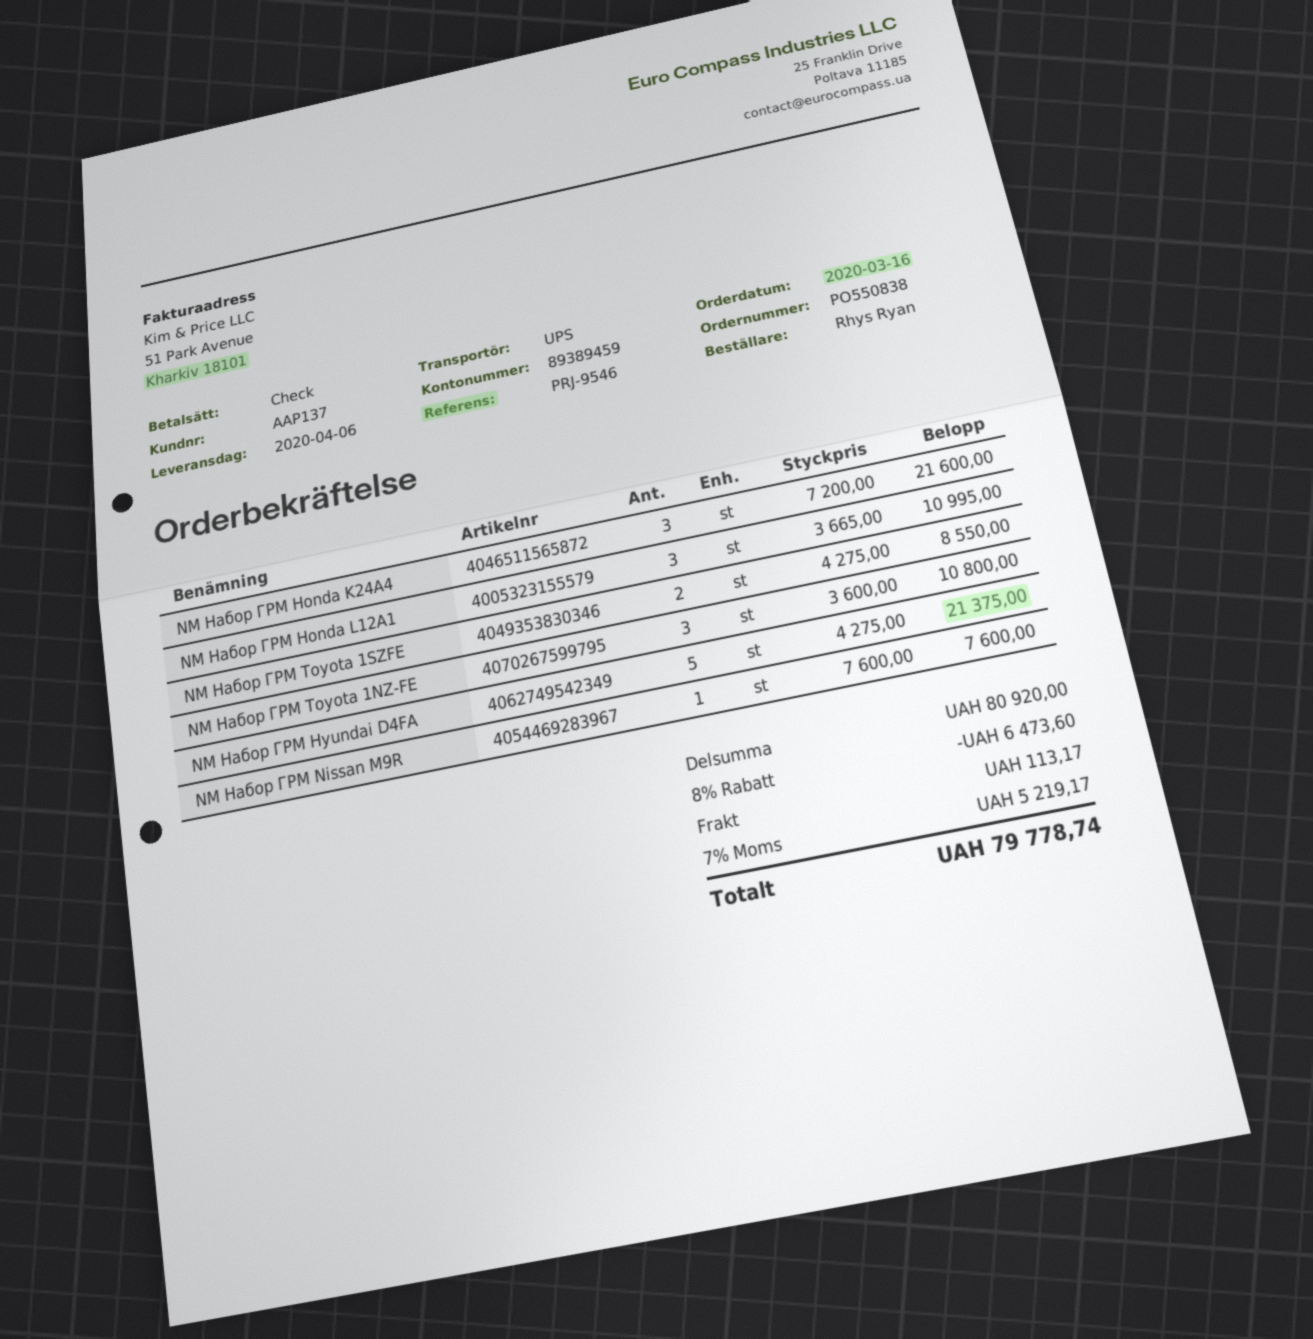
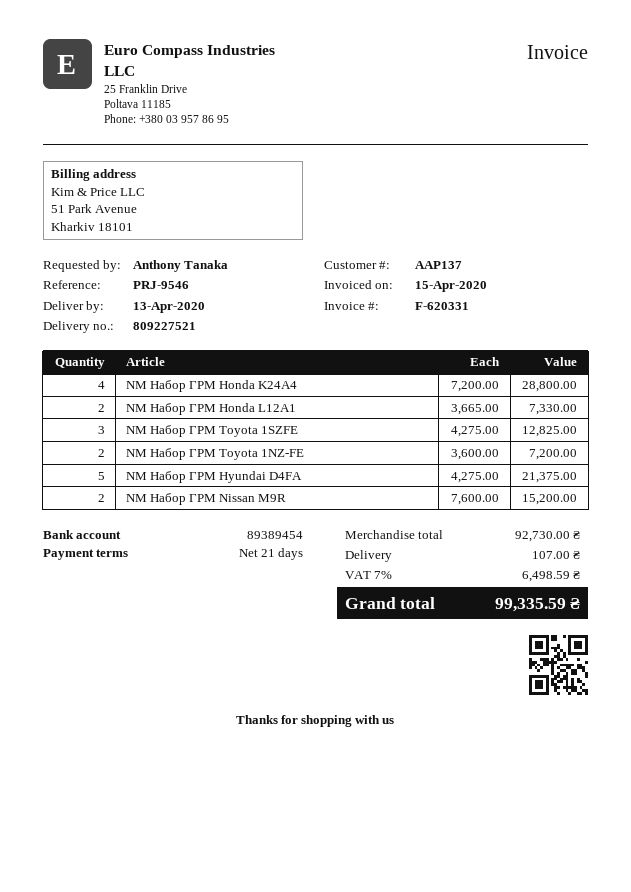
delivery date: 2020-04-06 -> 2020-04-13
ordered by: Rhys Ryan -> Anthony Tanaka
bank account: 89389459 -> 89389454
NM Набор ГРМ Honda K24A4: 3 x 7200.00 = 21600.00 -> 4 x 7200.00 = 28800.00
NM Набор ГРМ Honda L12A1: 3 x 3665.00 = 10995.00 -> 2 x 3665.00 = 7330.00
NM Набор ГРМ Toyota 1SZFE: 2 x 4275.00 = 8550.00 -> 3 x 4275.00 = 12825.00
NM Набор ГРМ Toyota 1NZ-FE: 3 x 3600.00 = 10800.00 -> 2 x 3600.00 = 7200.00
NM Набор ГРМ Nissan M9R: 1 x 7600.00 = 7600.00 -> 2 x 7600.00 = 15200.00
subtotal: 80920.00 -> 92730.00
discount: 8% = 6473.60 -> none
shipping: 113.17 -> 107.00
tax: 7% = 5219.17 -> 7% = 6498.59
total: 79778.74 -> 99335.59

